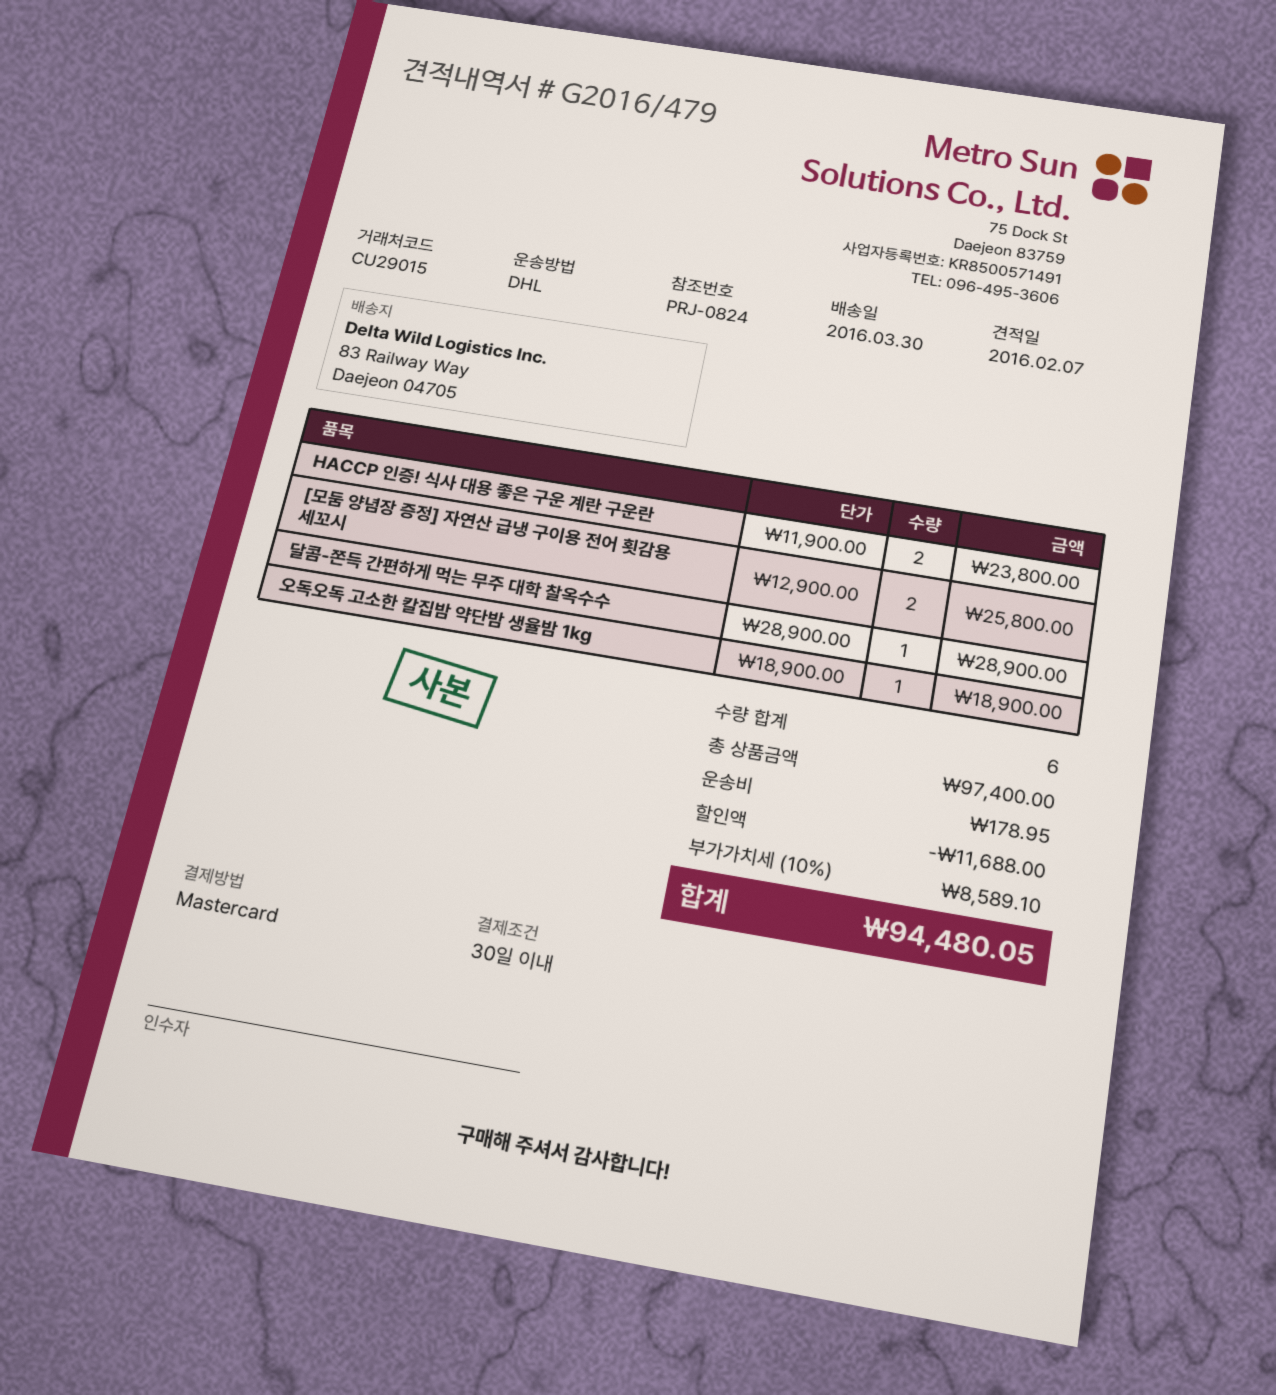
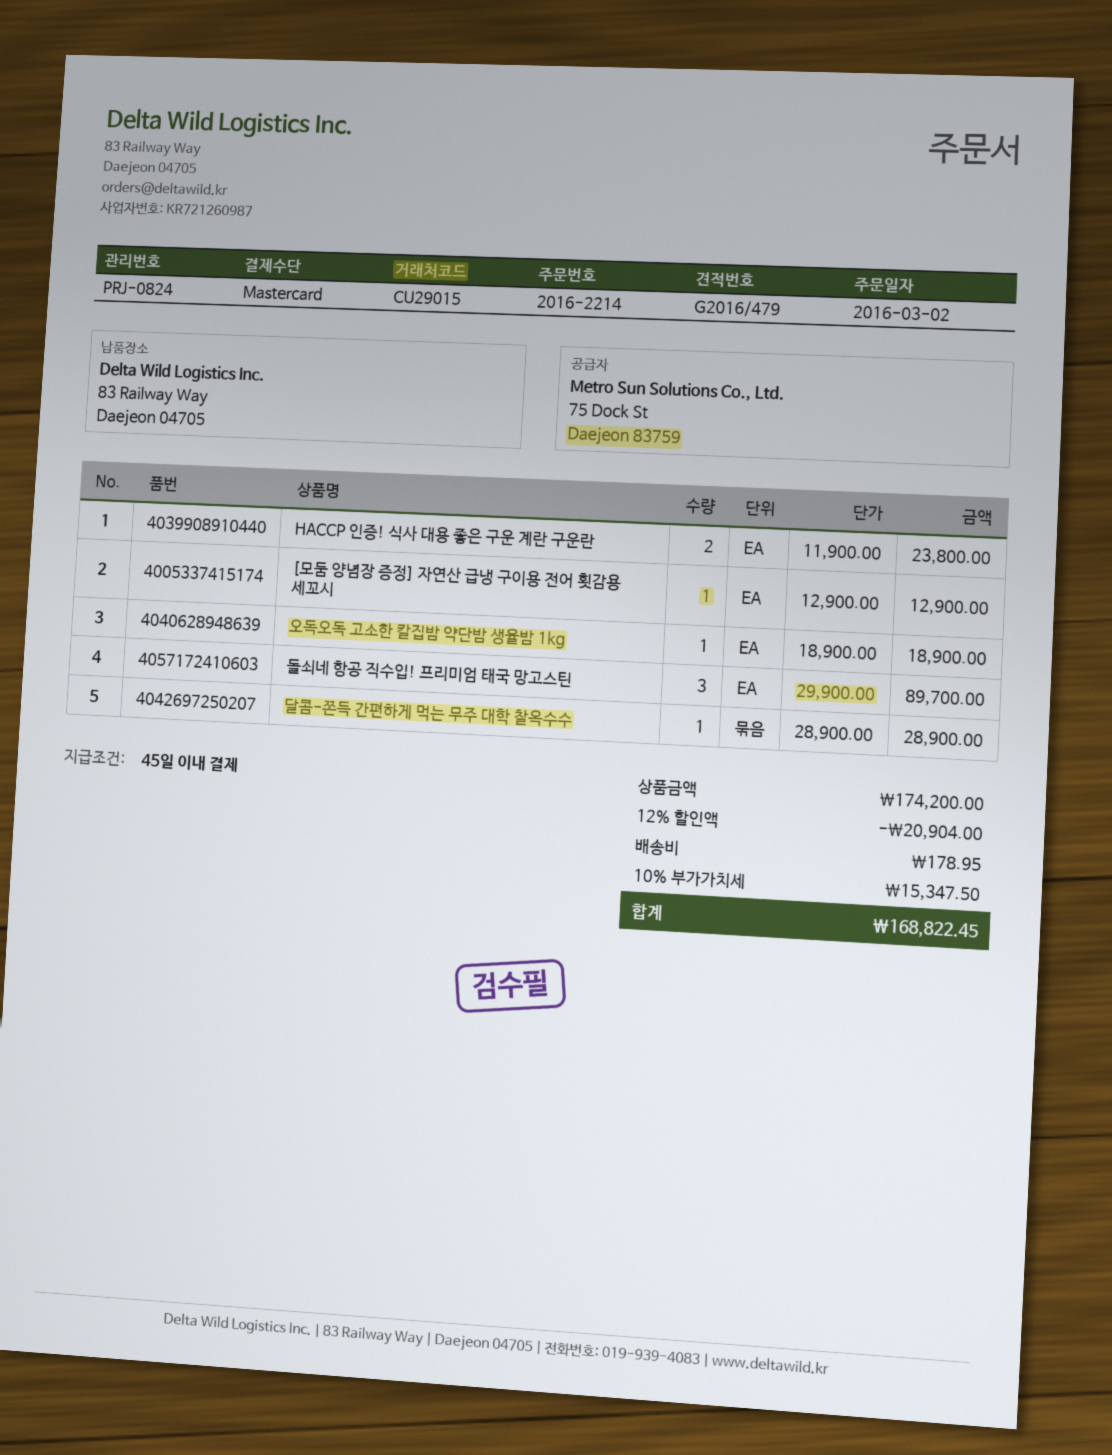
payment terms: 30 days -> 45 days
[모둠 양념장 증정] 자연산 급냉 구이용 전어 횟감용 세꼬시: 2 x 12900.00 = 25800.00 -> 1 x 12900.00 = 12900.00
돌쇠네 항공 직수입! 프리미엄 태국 망고스틴: none -> 3 x 29900.00 = 89700.00
subtotal: 97400.00 -> 174200.00
discount: 11688.00 -> 20904.00
tax: 10% = 8589.10 -> 10% = 15347.50
total: 94480.05 -> 168822.45

